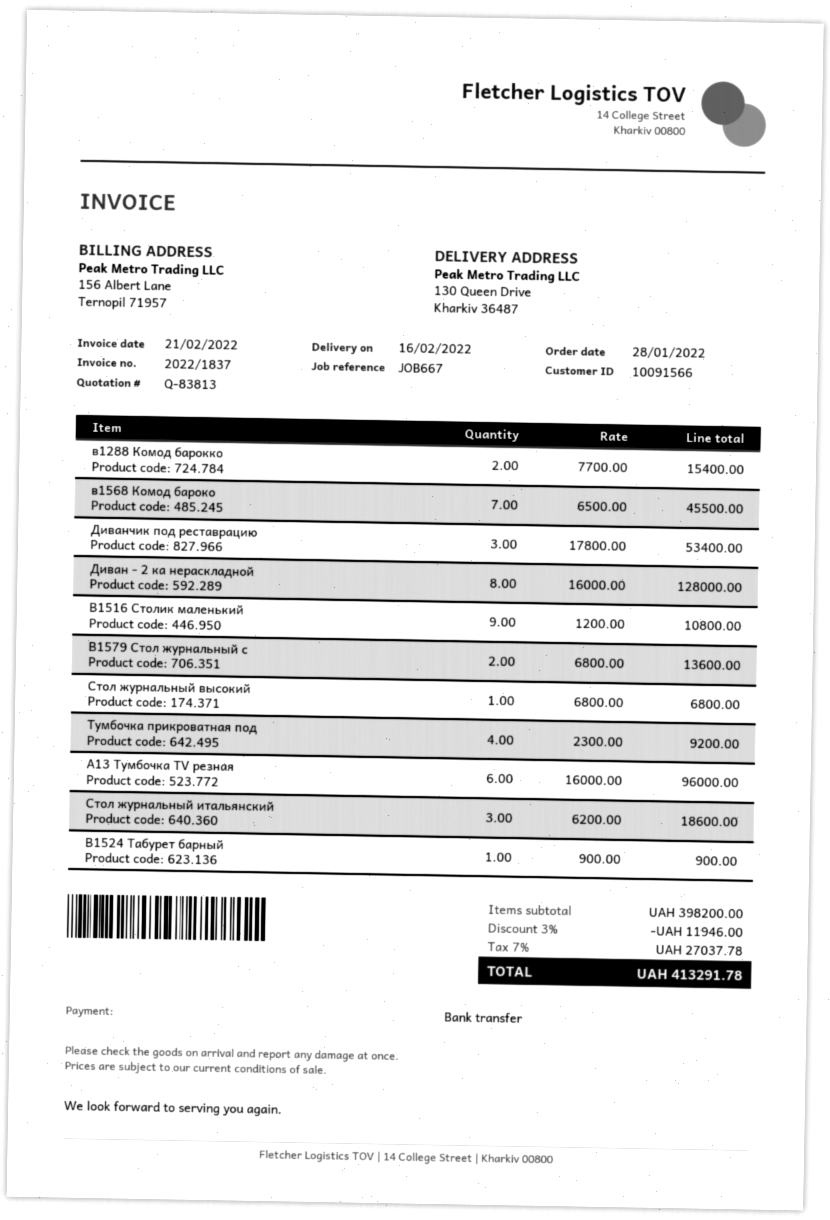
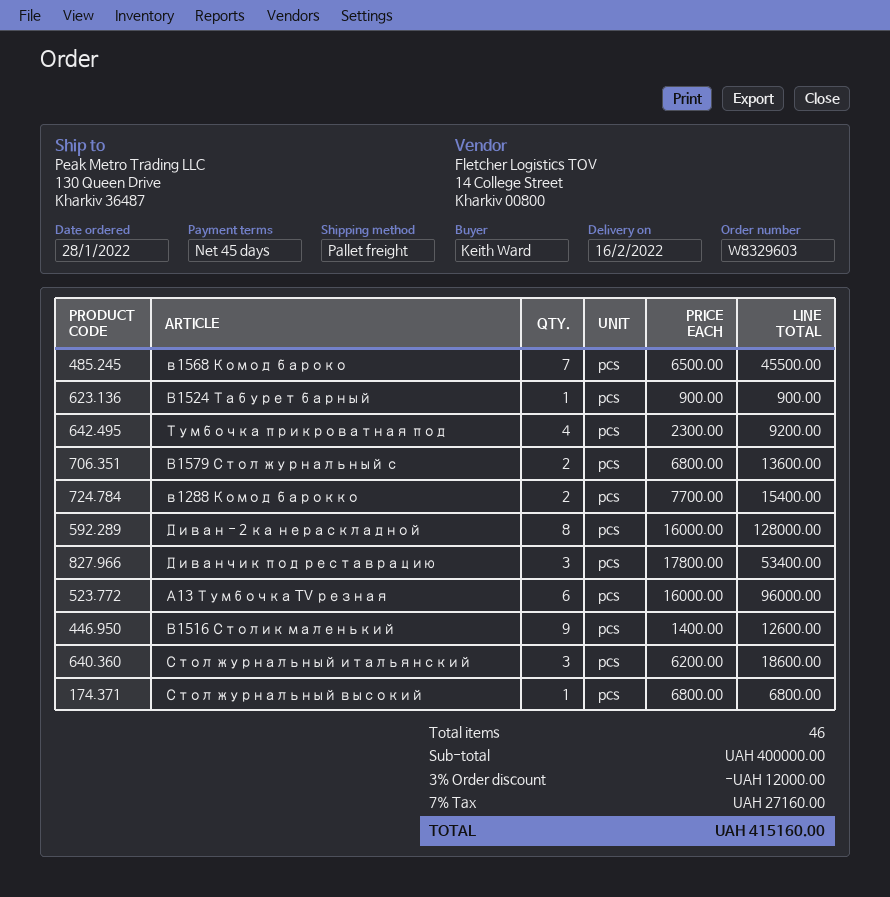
В1516 Столик маленький: 9 x 1200.00 = 10800.00 -> 9 x 1400.00 = 12600.00
subtotal: 398200.00 -> 400000.00
discount: 3% = 11946.00 -> 3% = 12000.00
tax: 7% = 27037.78 -> 7% = 27160.00
total: 413291.78 -> 415160.00

